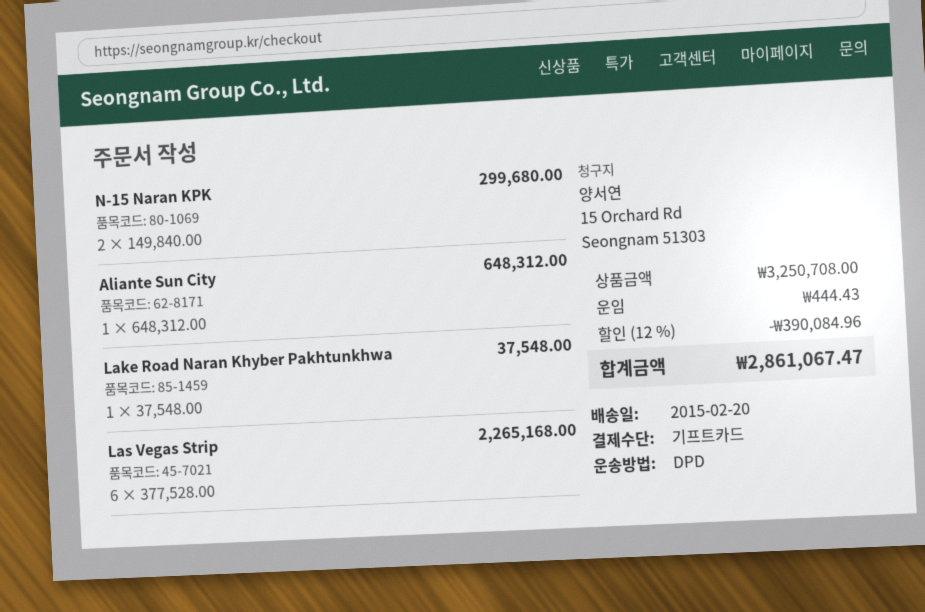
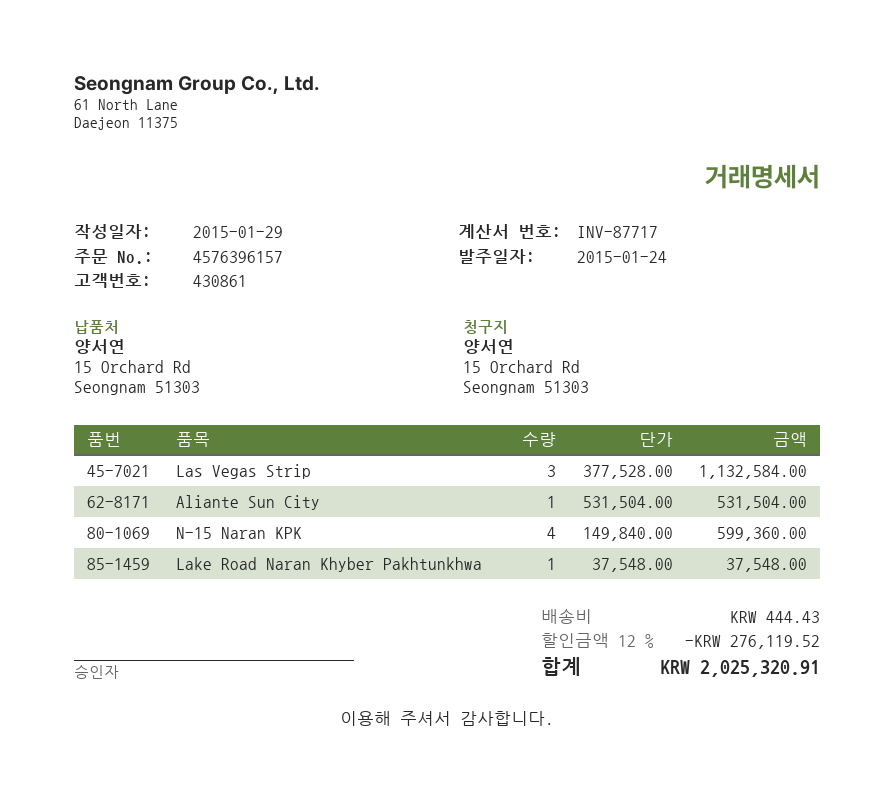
N-15 Naran KPK: 2 x 149840.00 = 299680.00 -> 4 x 149840.00 = 599360.00
Aliante Sun City: 1 x 648312.00 = 648312.00 -> 1 x 531504.00 = 531504.00
Las Vegas Strip: 6 x 377528.00 = 2265168.00 -> 3 x 377528.00 = 1132584.00
discount: 12% = 390084.96 -> 12% = 276119.52
total: 2861067.47 -> 2025320.91

